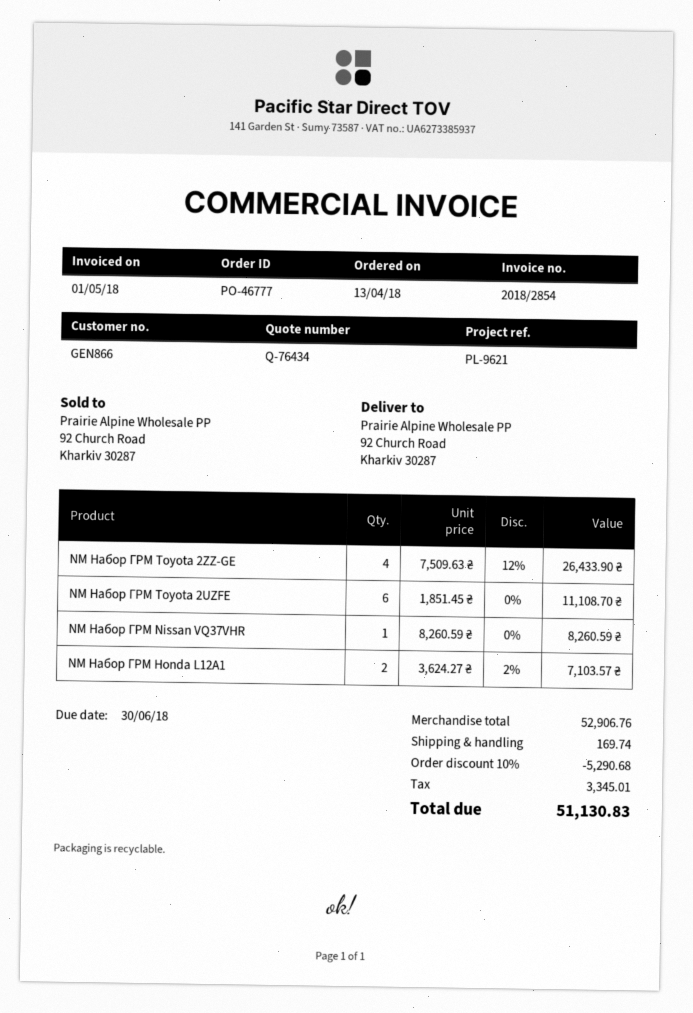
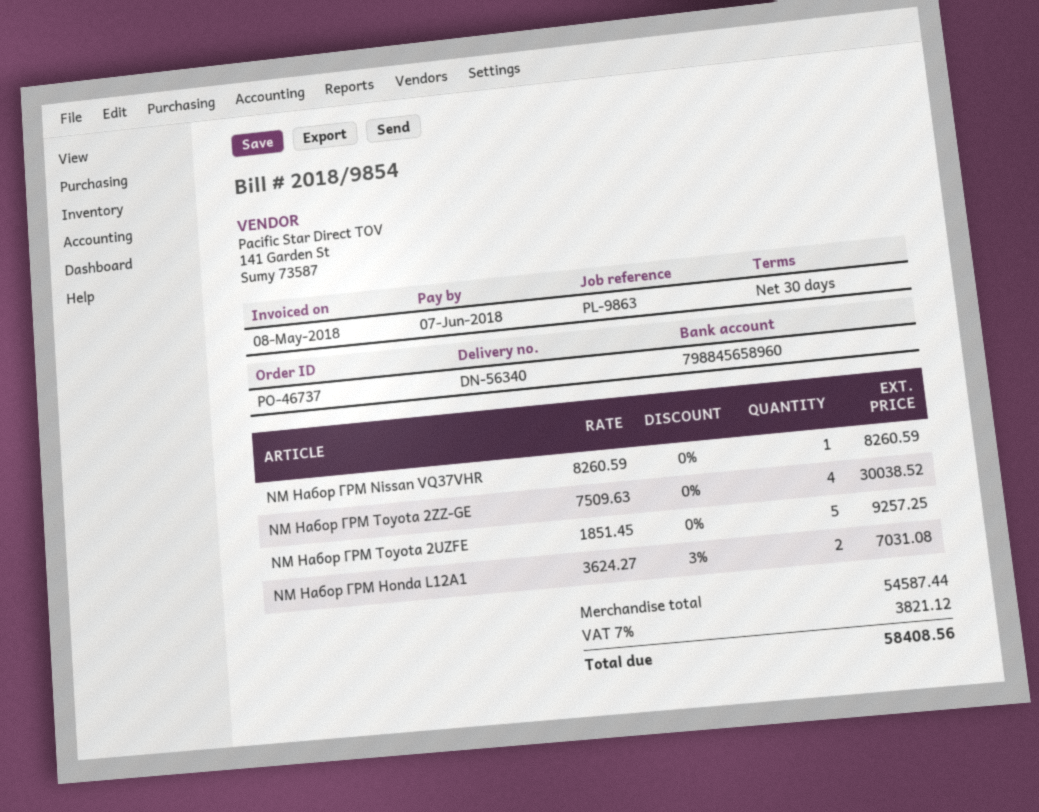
order number: PO-46777 -> PO-46737
invoice number: 2018/2854 -> 2018/9854
invoice date: 2018-05-01 -> 2018-05-08
due date: 2018-06-30 -> 2018-06-07
reference: PL-9621 -> PL-9863
NM Набор ГРМ Toyota 2ZZ-GE: 4 x 7509.63 - 12% = 26433.90 -> 4 x 7509.63 = 30038.52
NM Набор ГРМ Toyota 2UZFE: 6 x 1851.45 = 11108.70 -> 5 x 1851.45 = 9257.25
NM Набор ГРМ Honda L12A1: 2 x 3624.27 - 2% = 7103.57 -> 2 x 3624.27 - 3% = 7031.08
subtotal: 52906.76 -> 54587.44
discount: 10% = 5290.68 -> none
shipping: 169.74 -> none
tax: 3345.01 -> 3821.12
total: 51130.83 -> 58408.56

